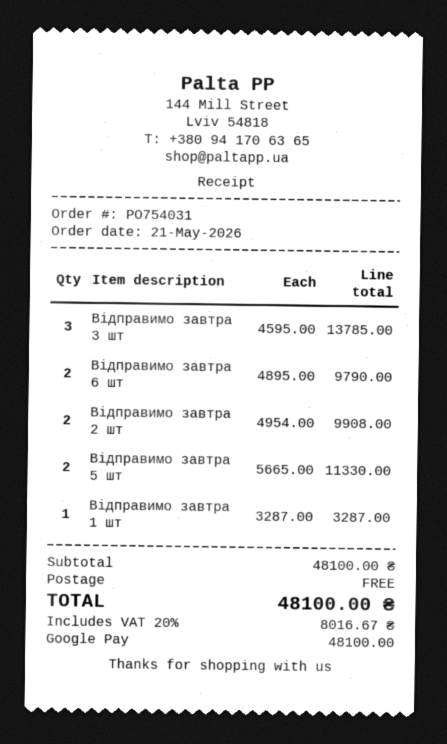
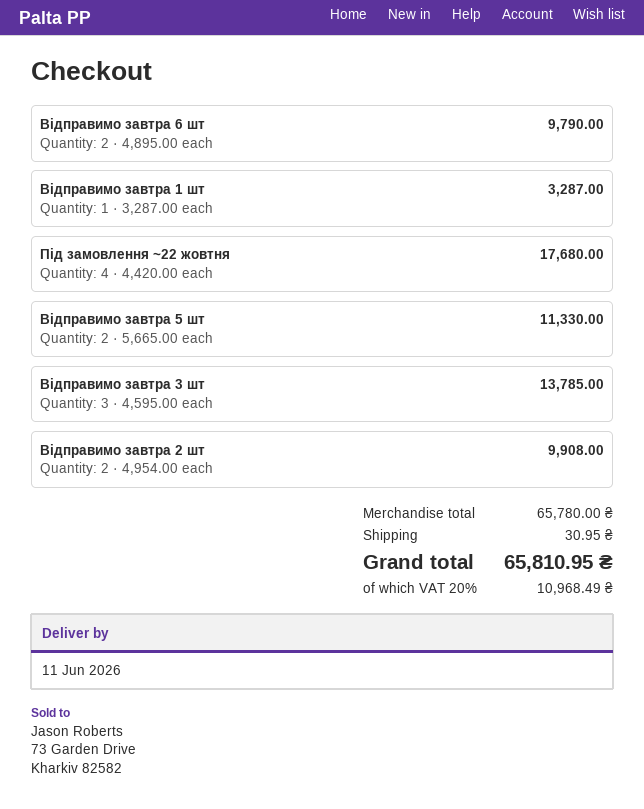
Під замовлення ~22 жовтня: none -> 4 x 4420.00 = 17680.00
subtotal: 48100.00 -> 65780.00
shipping: 0.00 -> 30.95
tax: 20% = 8016.67 -> 20% = 10968.49
total: 48100.00 -> 65810.95

